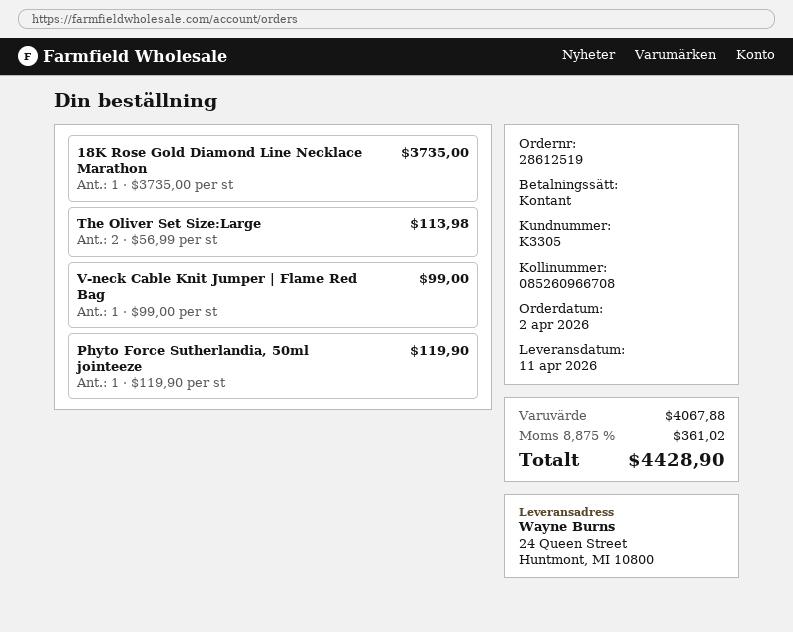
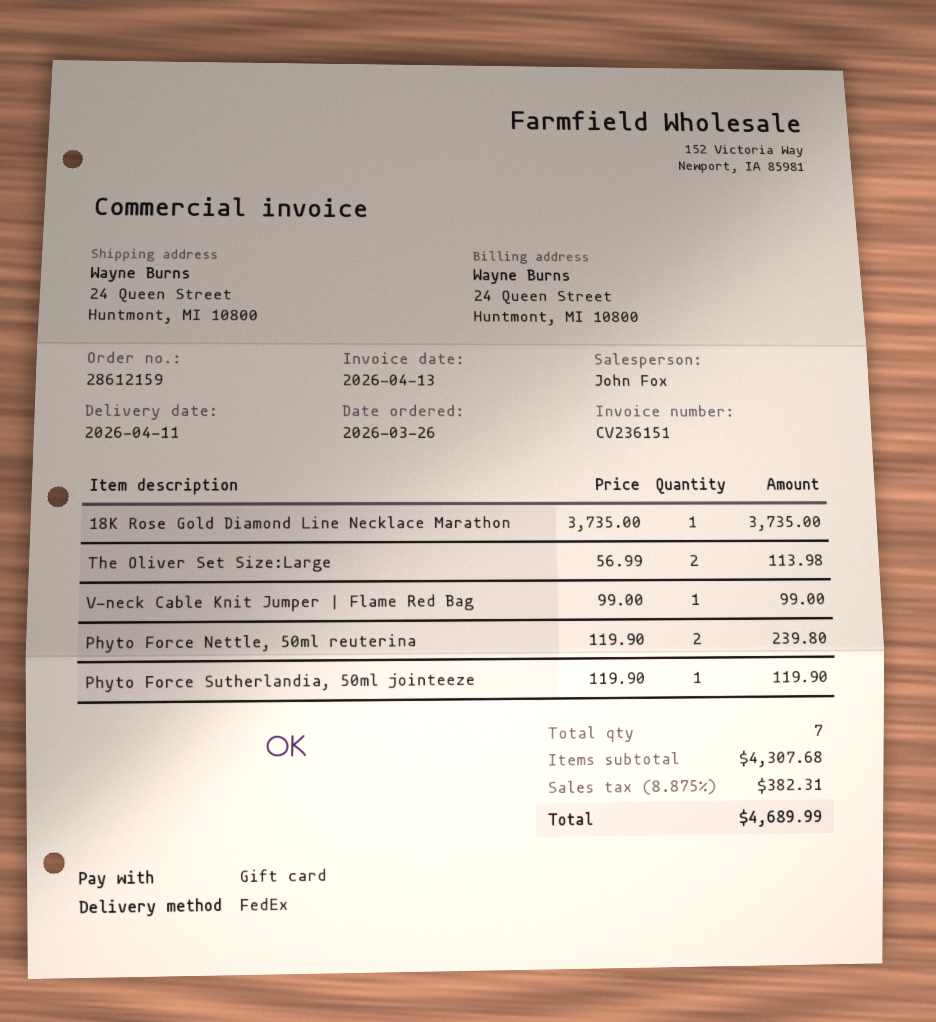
order number: 28612519 -> 28612159
order date: 2026-04-02 -> 2026-03-26
payment method: cash -> gift card
Phyto Force Nettle, 50ml reuterina: none -> 2 x 119.90 = 239.80
subtotal: 4067.88 -> 4307.68
tax: 8.875% = 361.02 -> 8.875% = 382.31
total: 4428.90 -> 4689.99

